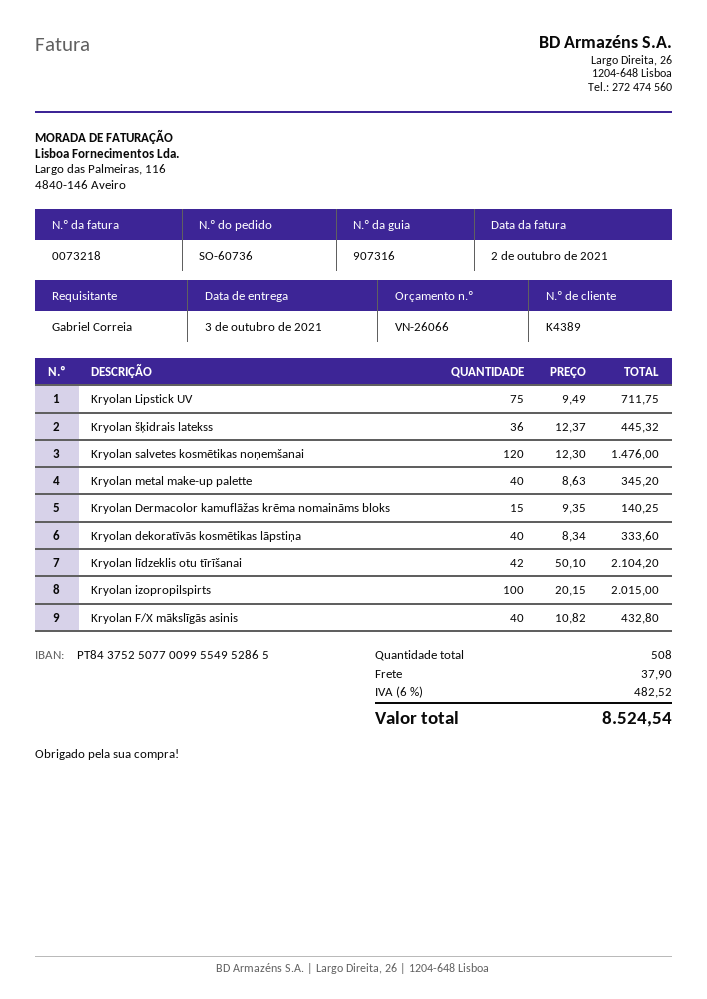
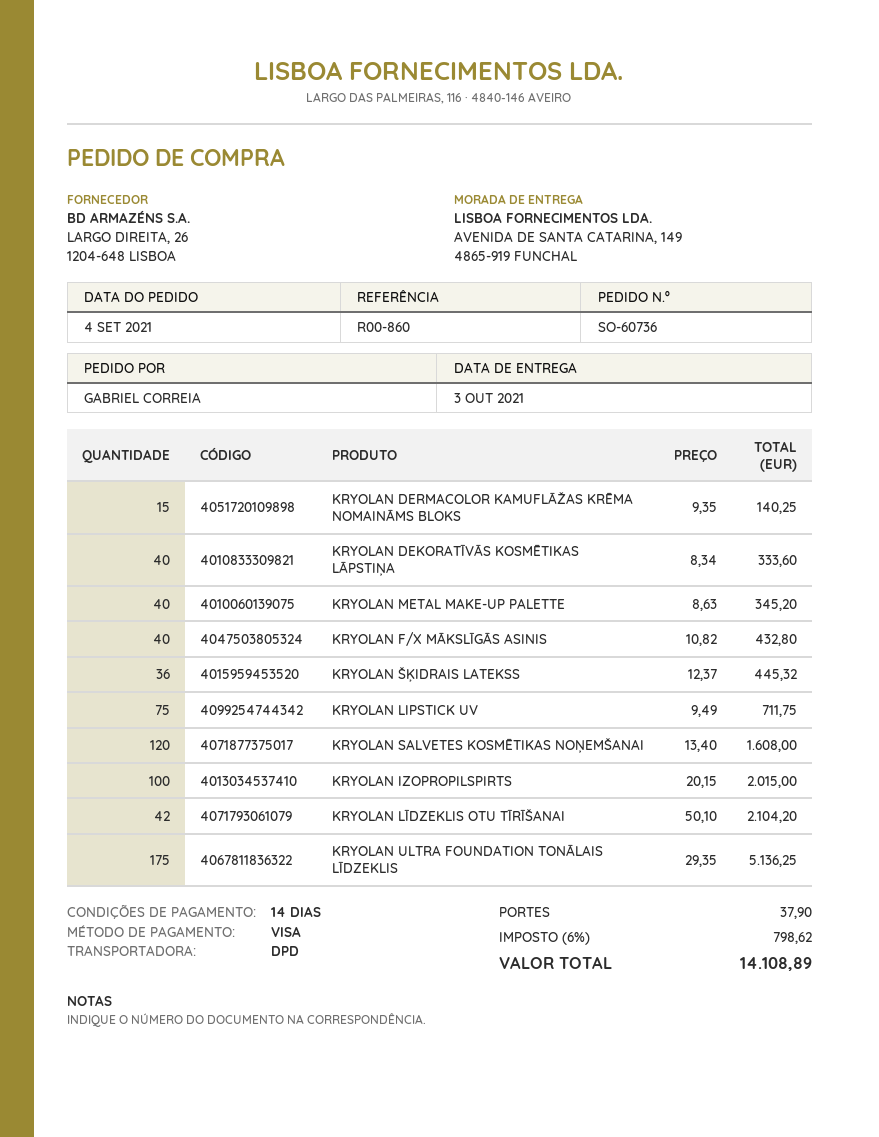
Kryolan salvetes kosmētikas noņemšanai: 120 x 12.30 = 1476.00 -> 120 x 13.40 = 1608.00
KRYOLAN ULTRA FOUNDATION TONĀLAIS LĪDZEKLIS: none -> 175 x 29.35 = 5136.25
tax: 6% = 482.52 -> 6% = 798.62
total: 8524.54 -> 14108.89

